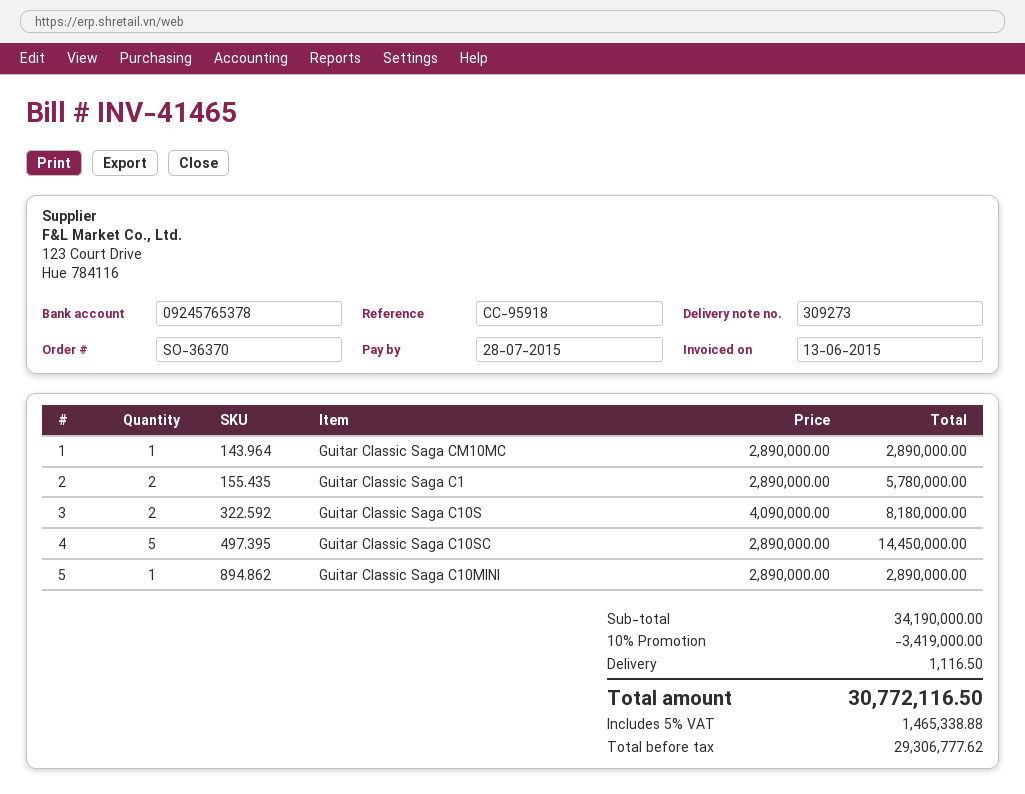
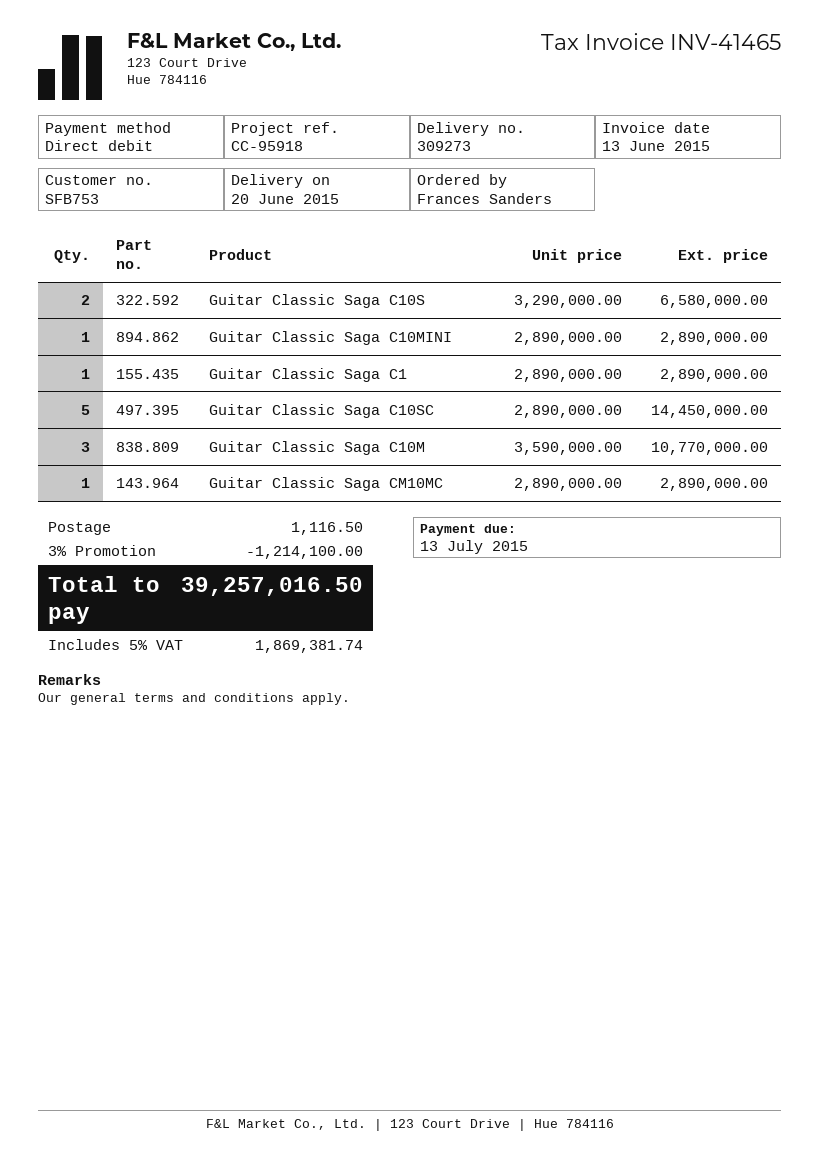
due date: 2015-07-28 -> 2015-07-13
Guitar Classic Saga C1: 2 x 2890000.00 = 5780000.00 -> 1 x 2890000.00 = 2890000.00
Guitar Classic Saga C10S: 2 x 4090000.00 = 8180000.00 -> 2 x 3290000.00 = 6580000.00
Guitar Classic Saga C10M: none -> 3 x 3590000.00 = 10770000.00
discount: 10% = 3419000.00 -> 3% = 1214100.00
tax: 5% = 1465338.88 -> 5% = 1869381.74
total: 30772116.50 -> 39257016.50

